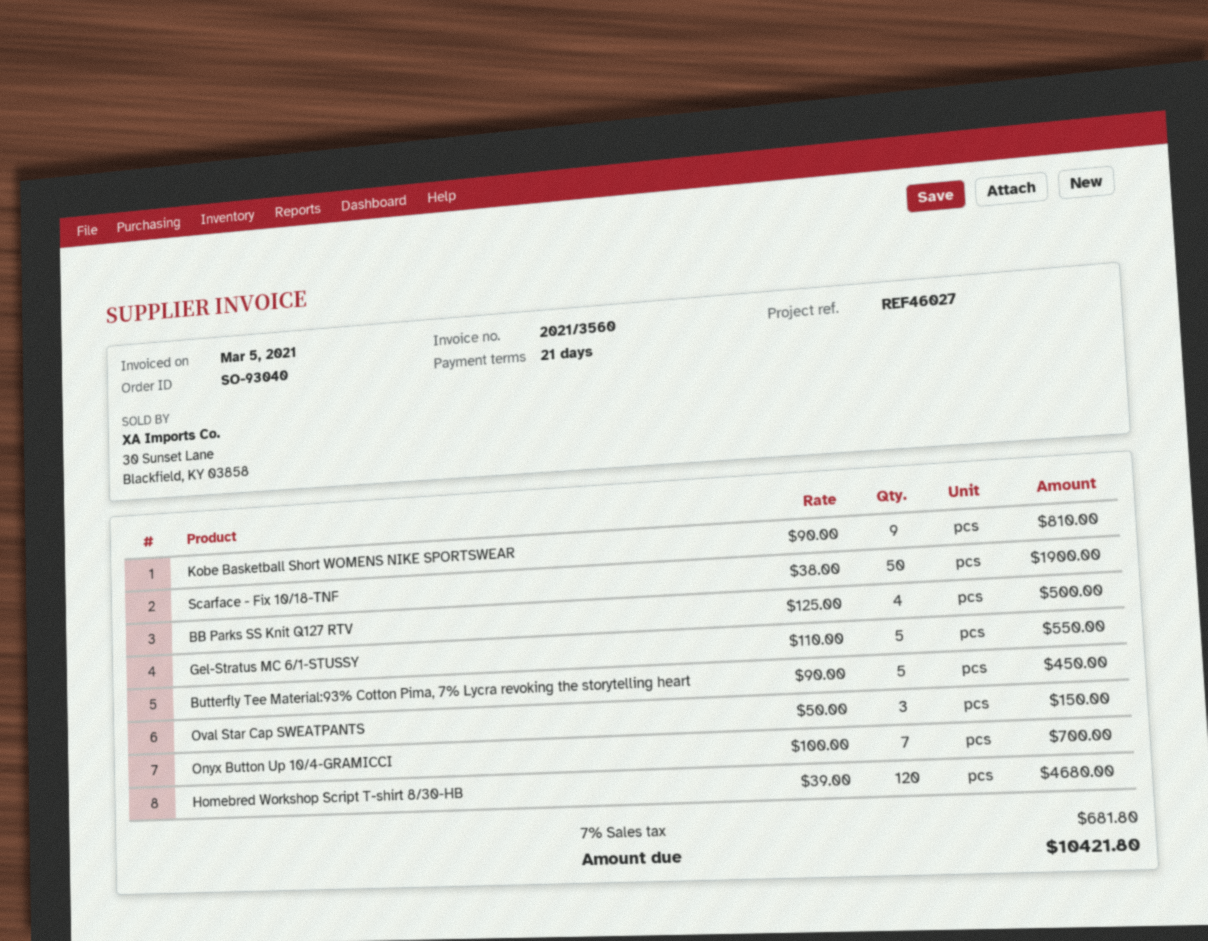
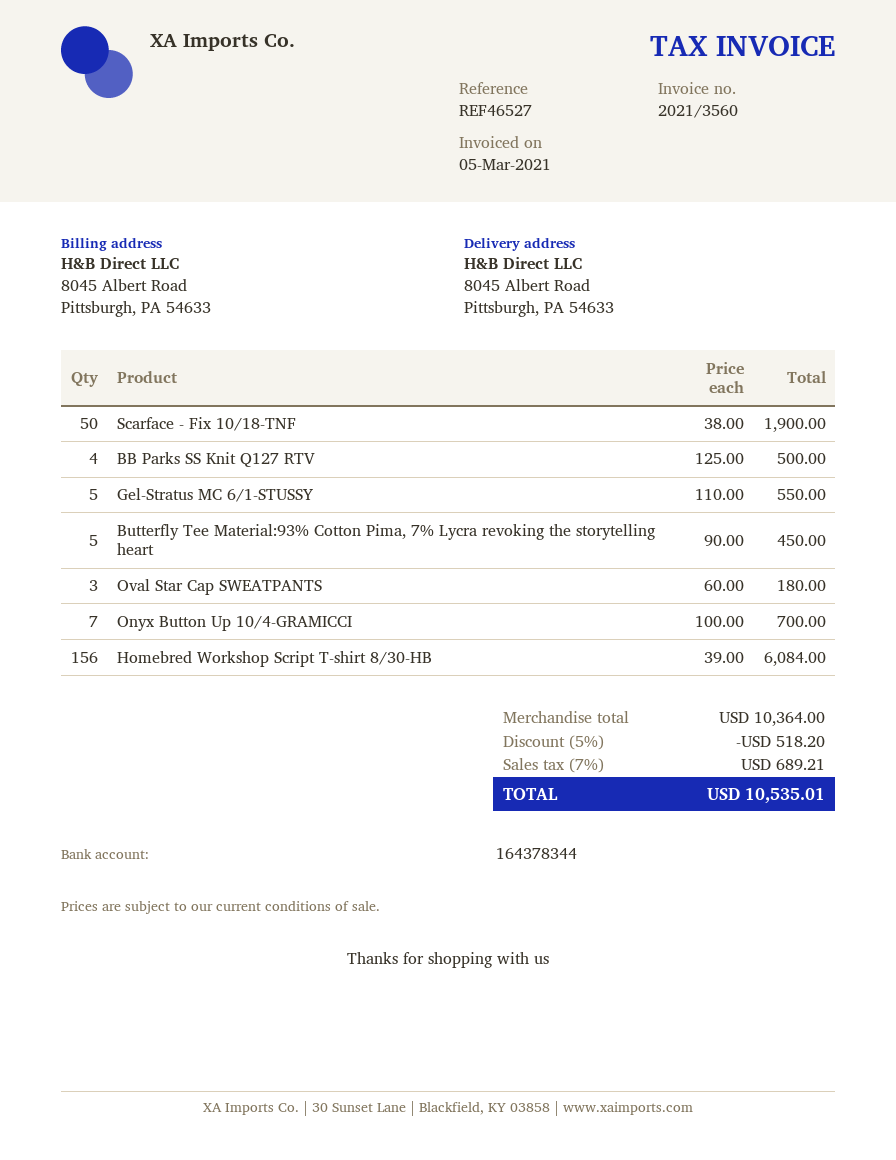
reference: REF46027 -> REF46527
Kobe Basketball Short WOMENS NIKE SPORTSWEAR: 9 x 90.00 = 810.00 -> none
Oval Star Cap SWEATPANTS: 3 x 50.00 = 150.00 -> 3 x 60.00 = 180.00
Homebred Workshop Script T-shirt 8/30-HB: 120 x 39.00 = 4680.00 -> 156 x 39.00 = 6084.00
discount: none -> 5% = 518.20
tax: 7% = 681.80 -> 7% = 689.21
total: 10421.80 -> 10535.01

